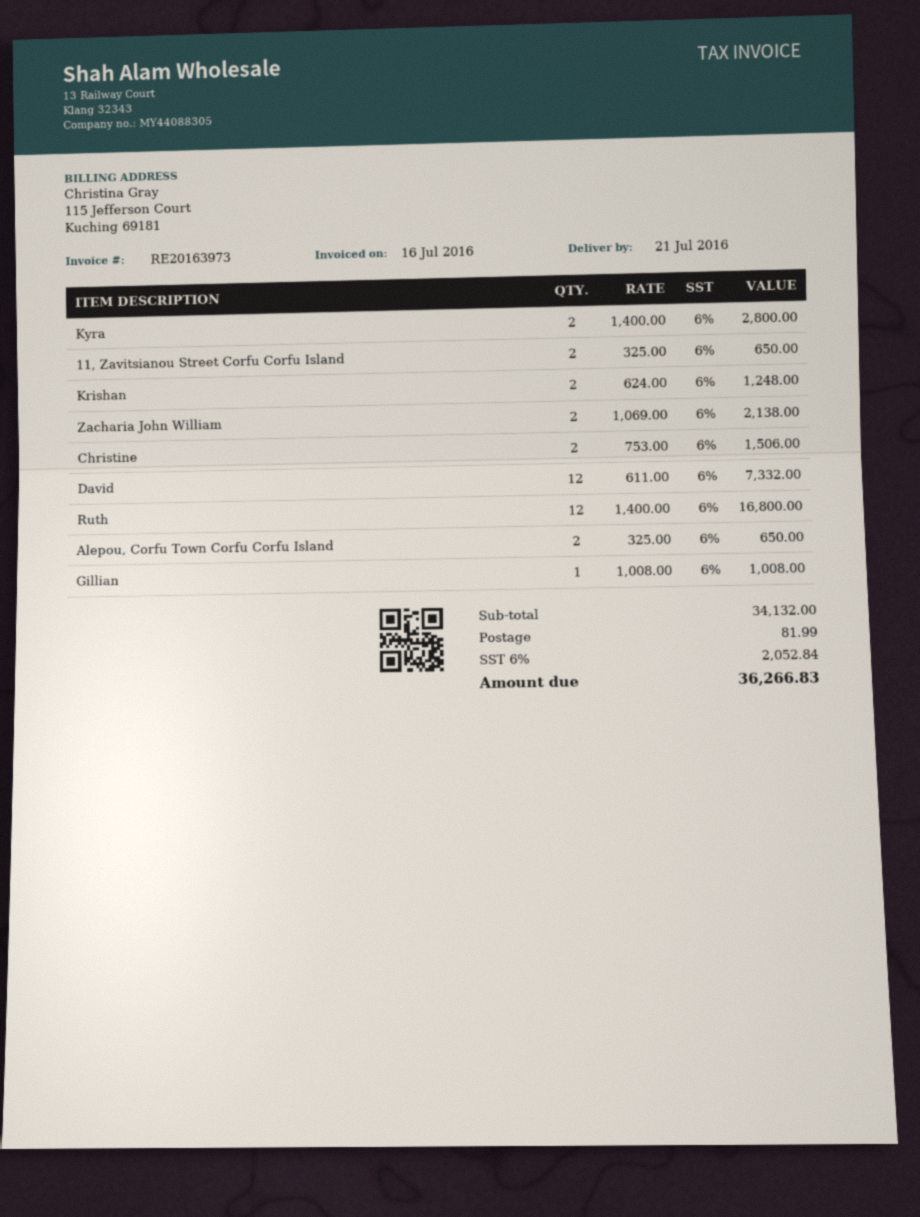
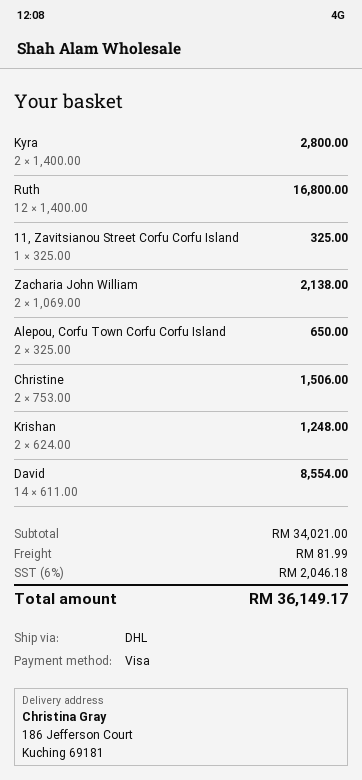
11, Zavitsianou Street Corfu Corfu Island: 2 x 325.00 = 650.00 -> 1 x 325.00 = 325.00
David: 12 x 611.00 = 7332.00 -> 14 x 611.00 = 8554.00
Gillian: 1 x 1008.00 = 1008.00 -> none
subtotal: 34132.00 -> 34021.00
tax: 6% = 2052.84 -> 6% = 2046.18
total: 36266.83 -> 36149.17

